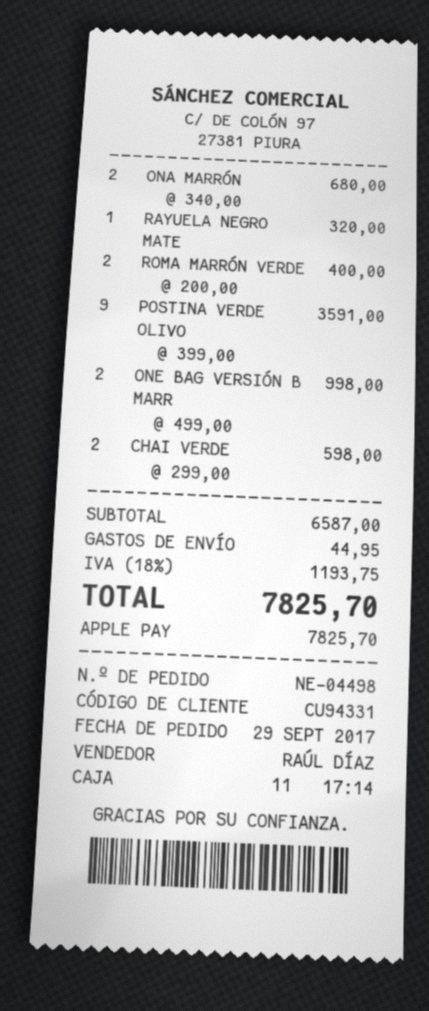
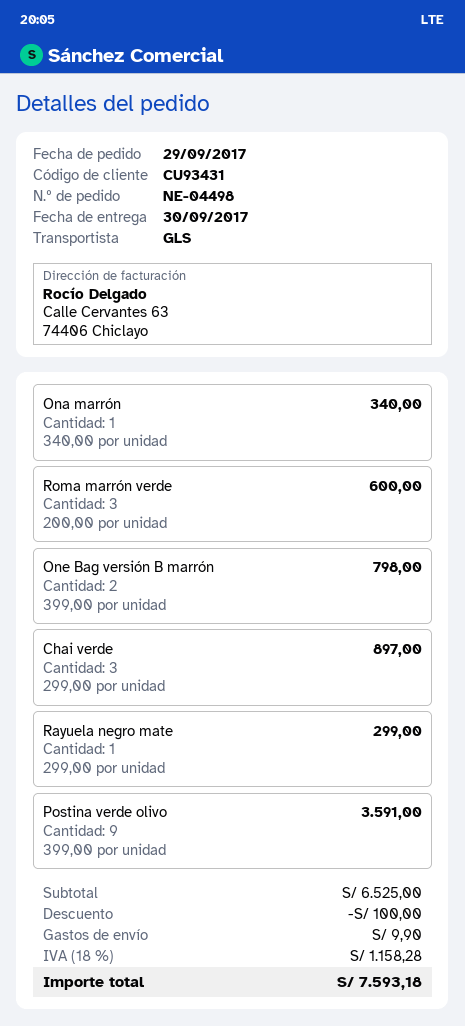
customer number: CU94331 -> CU93431
ONA MARRÓN: 2 x 340.00 = 680.00 -> 1 x 340.00 = 340.00
RAYUELA NEGRO MATE: 1 x 320.00 = 320.00 -> 1 x 299.00 = 299.00
ROMA MARRÓN VERDE: 2 x 200.00 = 400.00 -> 3 x 200.00 = 600.00
ONE BAG VERSIÓN B MARR: 2 x 499.00 = 998.00 -> 2 x 399.00 = 798.00
CHAI VERDE: 2 x 299.00 = 598.00 -> 3 x 299.00 = 897.00
subtotal: 6587.00 -> 6525.00
discount: none -> 100.00
shipping: 44.95 -> 9.90
tax: 18% = 1193.75 -> 18% = 1158.28
total: 7825.70 -> 7593.18

